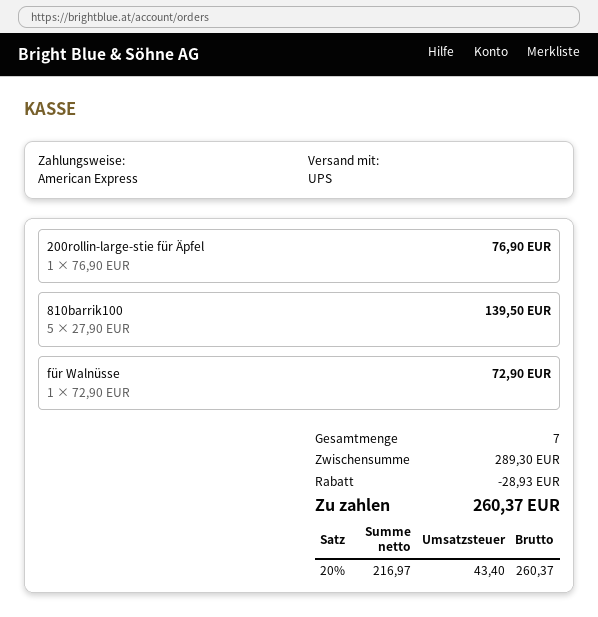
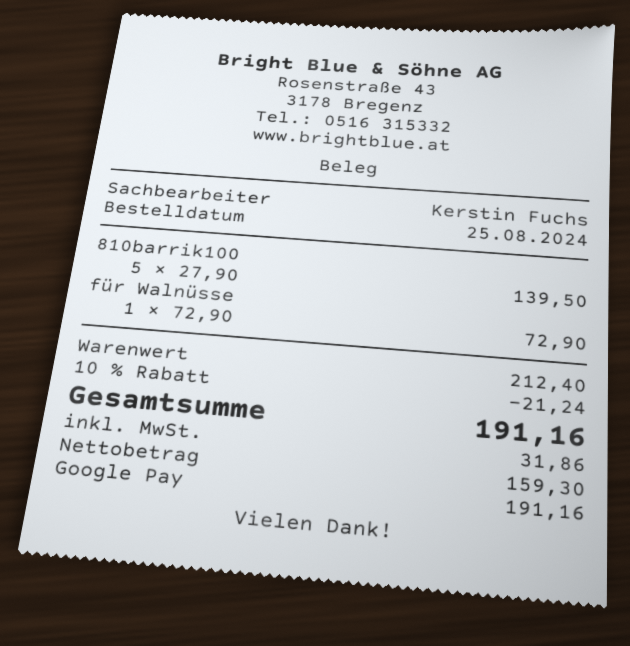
payment method: American Express -> Google Pay
200rollin-large-stie für Äpfel: 1 x 76.90 = 76.90 -> none
subtotal: 289.30 -> 212.40
discount: 28.93 -> 21.24
net: 216.97 -> 159.30
tax: 43.40 -> 31.86
total: 260.37 -> 191.16

